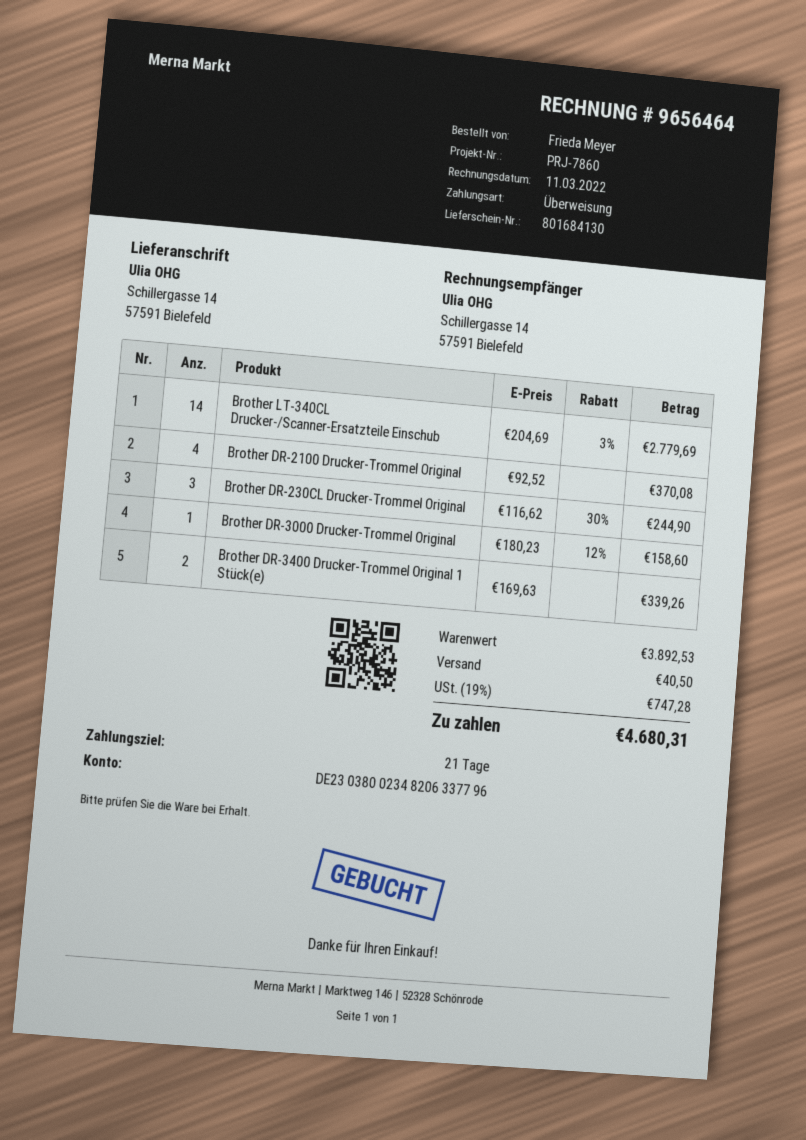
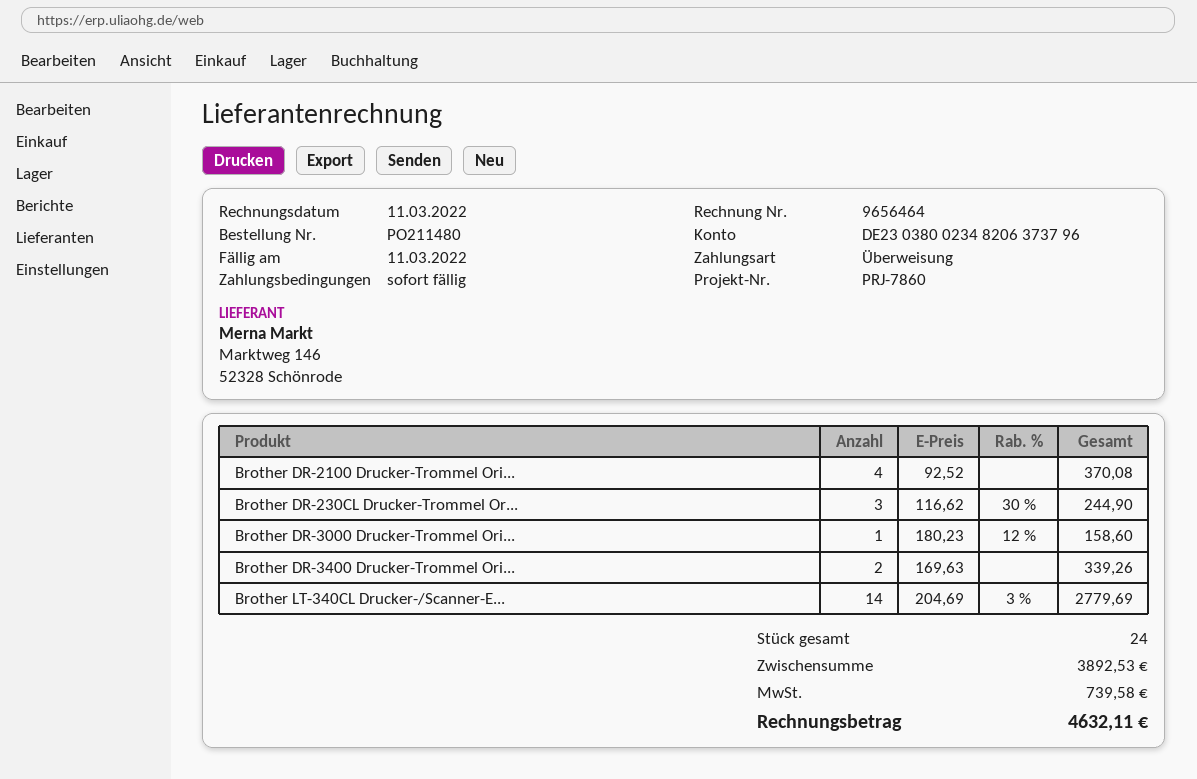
payment terms: 21 days -> on receipt
bank account: DE23038002348206337796 -> DE23038002348206373796
shipping: 40.50 -> none
tax: 747.28 -> 739.58
total: 4680.31 -> 4632.11

